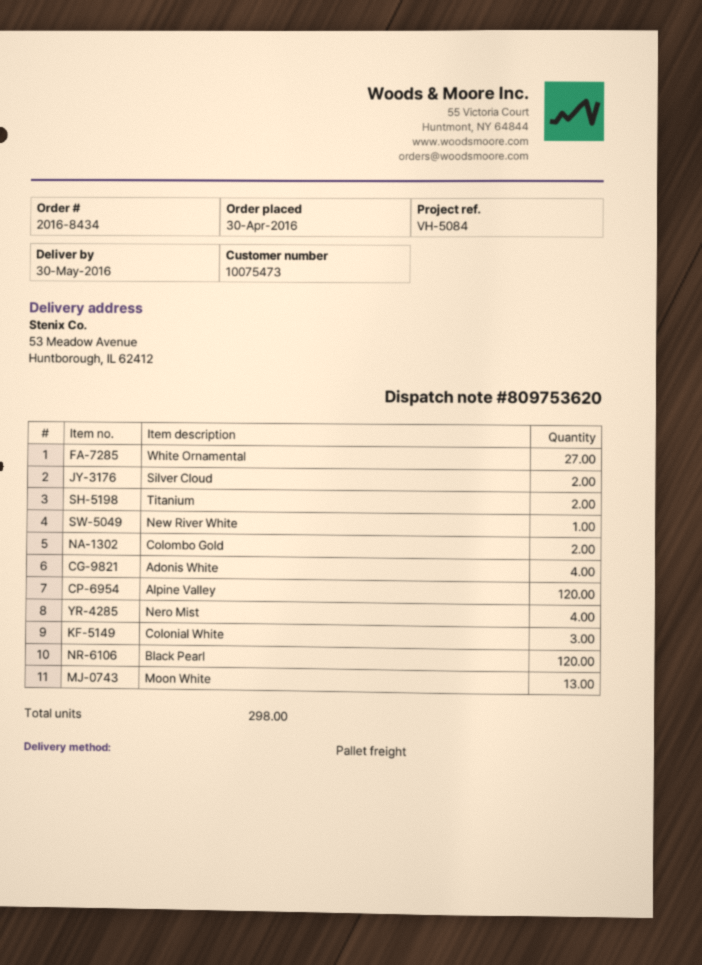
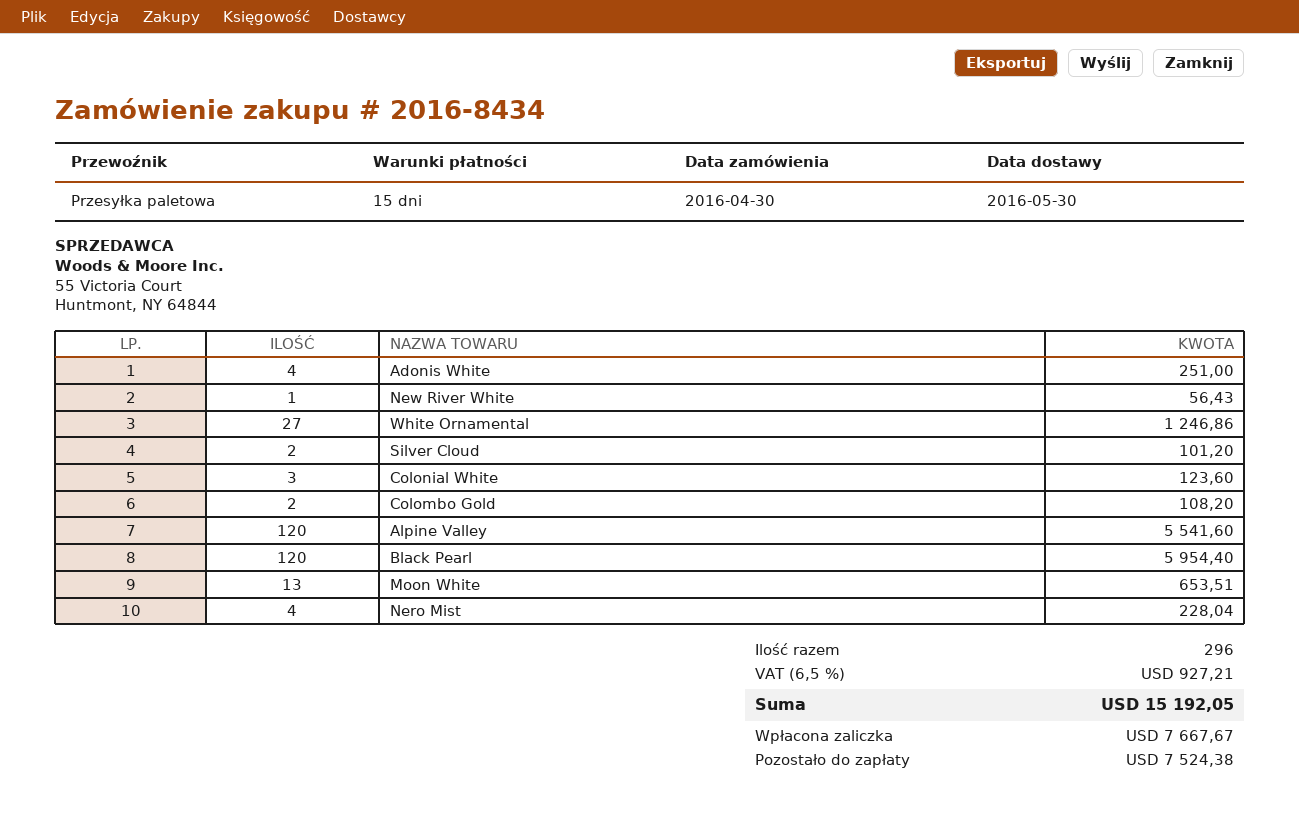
Titanium: 2 -> none
total quantity: 298 -> 296

